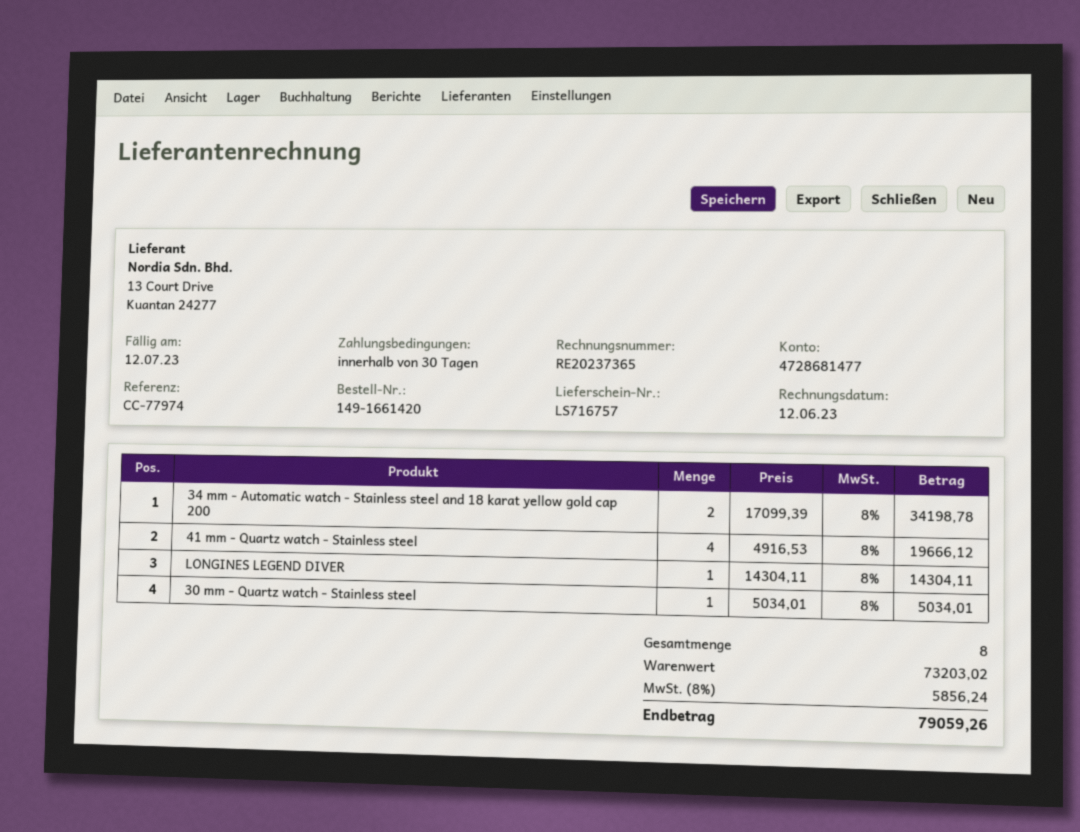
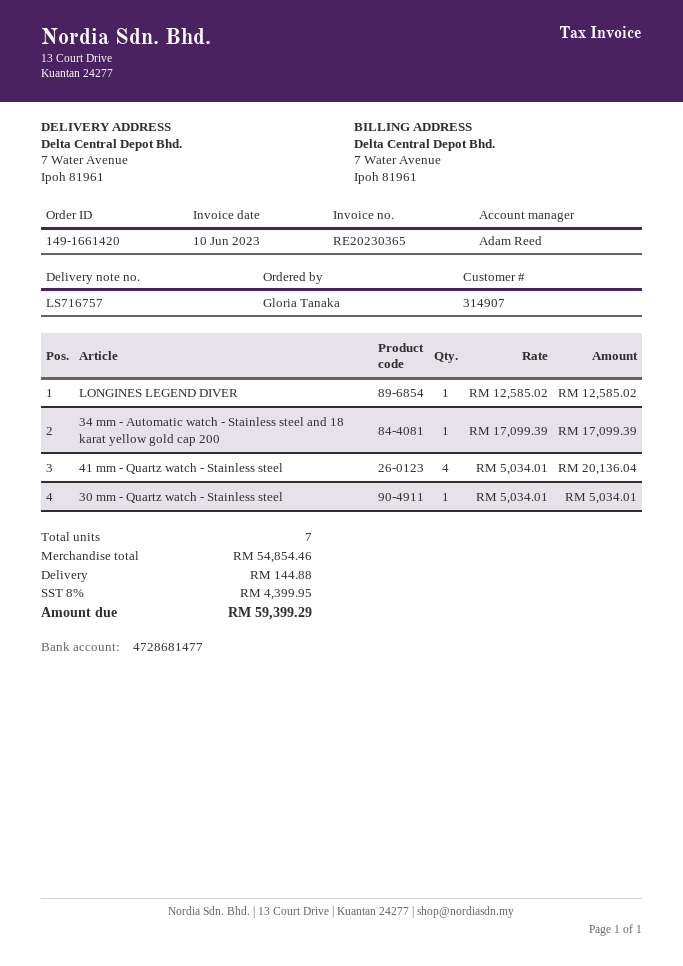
invoice number: RE20237365 -> RE20230365
invoice date: 2023-06-12 -> 2023-06-10
34 mm - Automatic watch - Stainless steel and 18 karat yellow gold cap 200: 2 x 17099.39 = 34198.78 -> 1 x 17099.39 = 17099.39
41 mm - Quartz watch - Stainless steel: 4 x 4916.53 = 19666.12 -> 4 x 5034.01 = 20136.04
LONGINES LEGEND DIVER: 1 x 14304.11 = 14304.11 -> 1 x 12585.02 = 12585.02
total quantity: 8 -> 7
subtotal: 73203.02 -> 54854.46
shipping: none -> 144.88
tax: 8% = 5856.24 -> 8% = 4399.95
total: 79059.26 -> 59399.29

